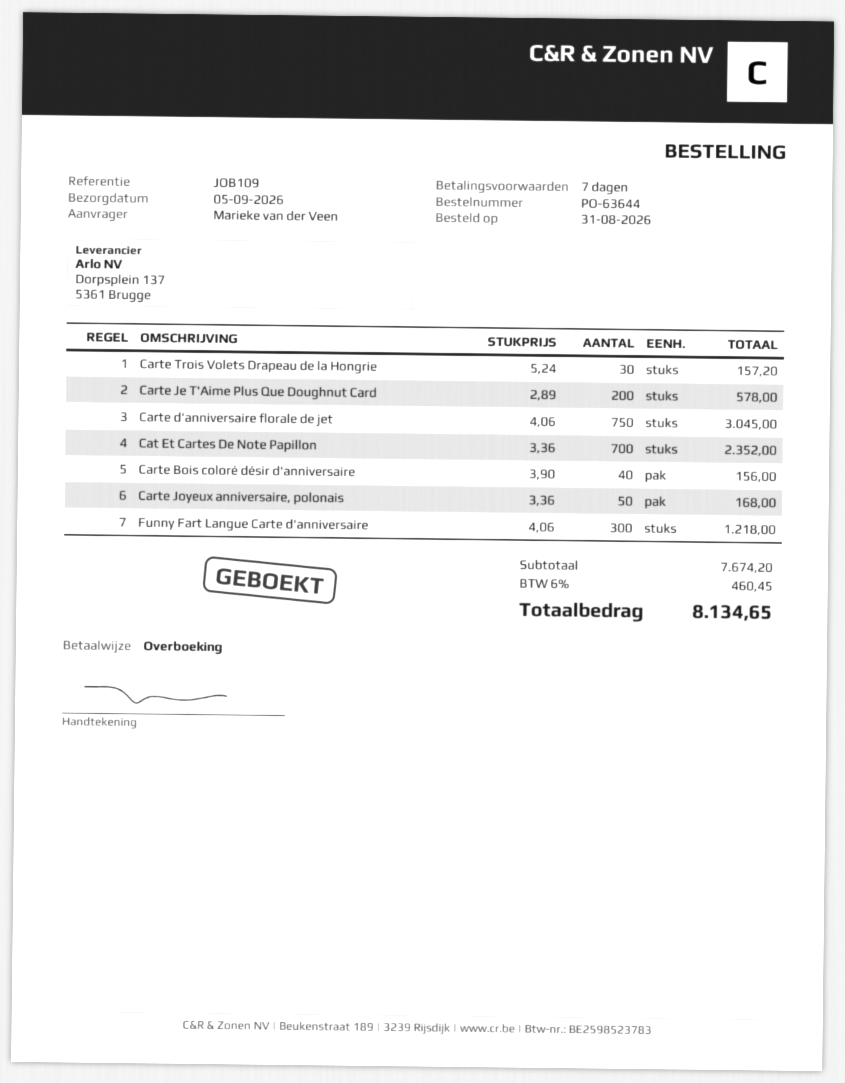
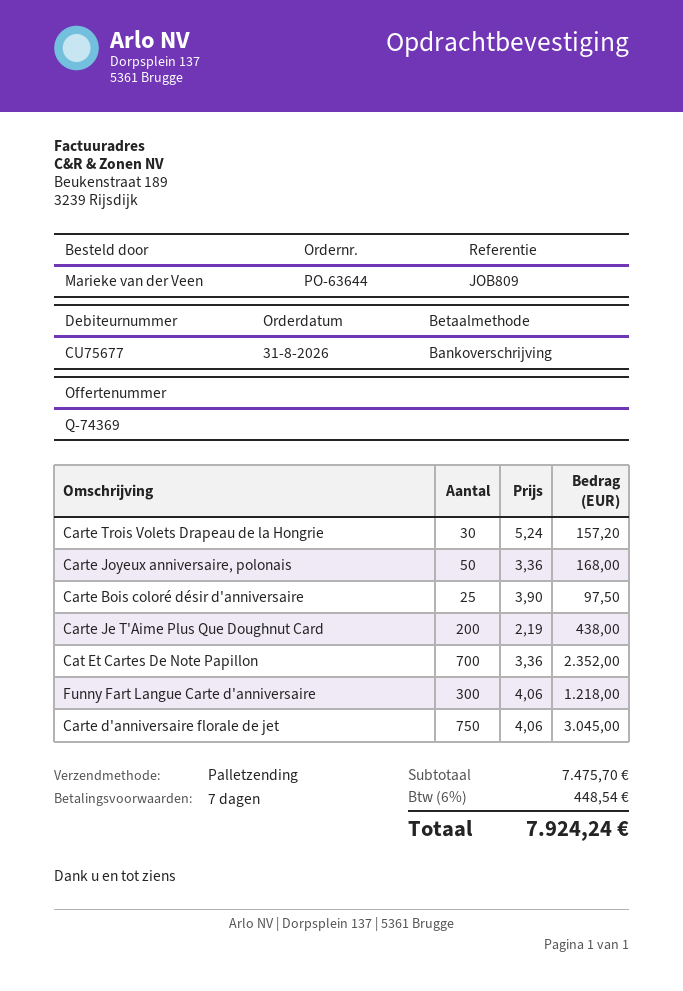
reference: JOB109 -> JOB809
Carte Je T'Aime Plus Que Doughnut Card: 200 x 2.89 = 578.00 -> 200 x 2.19 = 438.00
Carte Bois coloré désir d'anniversaire: 40 x 3.90 = 156.00 -> 25 x 3.90 = 97.50
subtotal: 7674.20 -> 7475.70
tax: 6% = 460.45 -> 6% = 448.54
total: 8134.65 -> 7924.24

